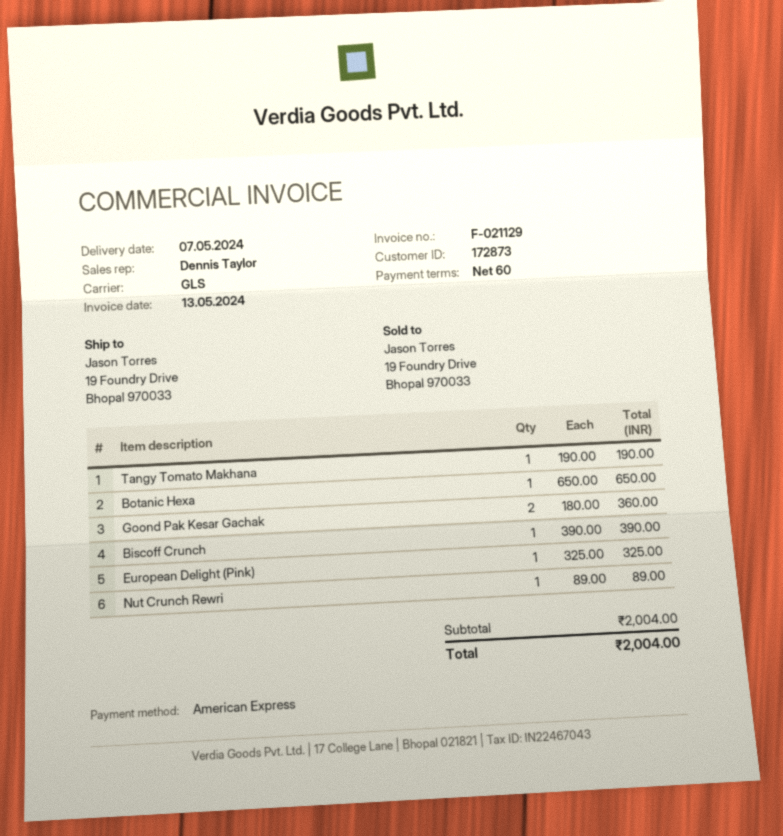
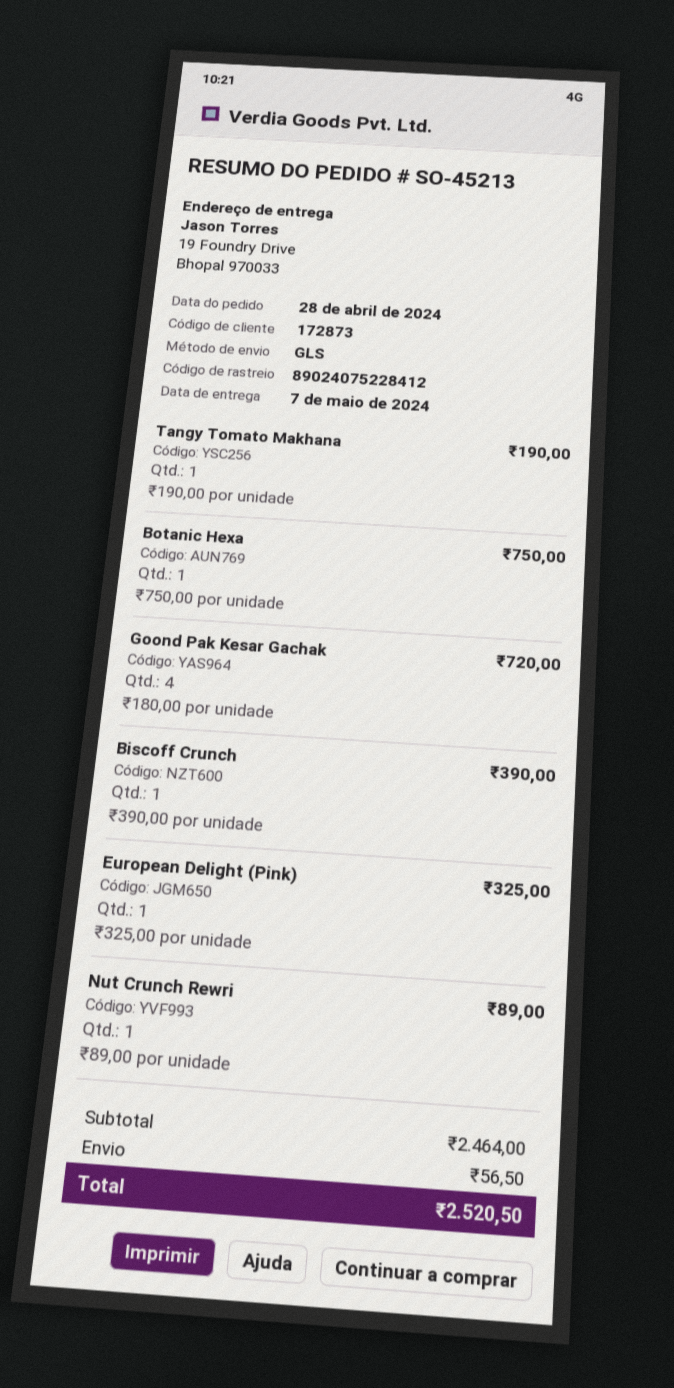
Botanic Hexa: 1 x 650.00 = 650.00 -> 1 x 750.00 = 750.00
Goond Pak Kesar Gachak: 2 x 180.00 = 360.00 -> 4 x 180.00 = 720.00
subtotal: 2004.00 -> 2464.00
shipping: none -> 56.50
total: 2004.00 -> 2520.50

